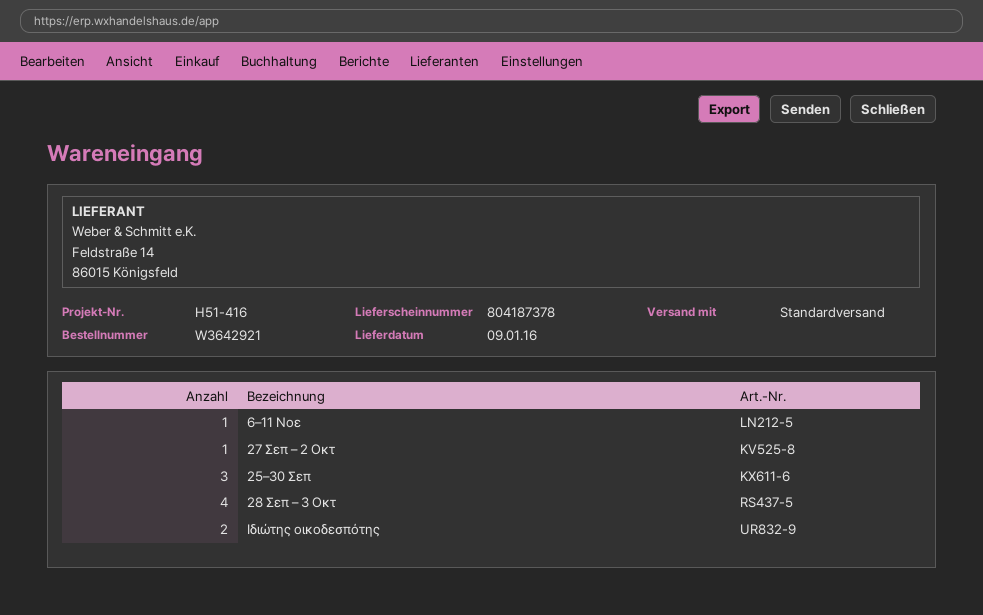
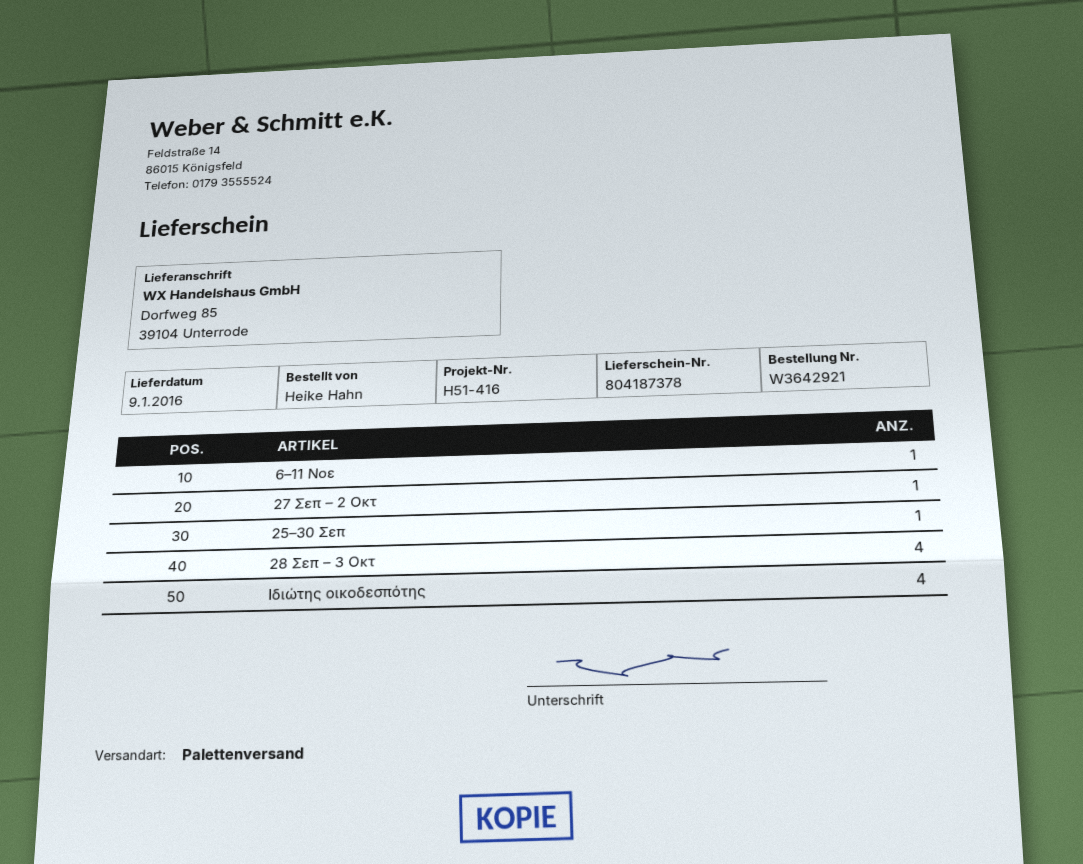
shipping method: standard -> pallet freight
25–30 Σεπ: 3 -> 1
Ιδιώτης οικοδεσπότης: 2 -> 4

